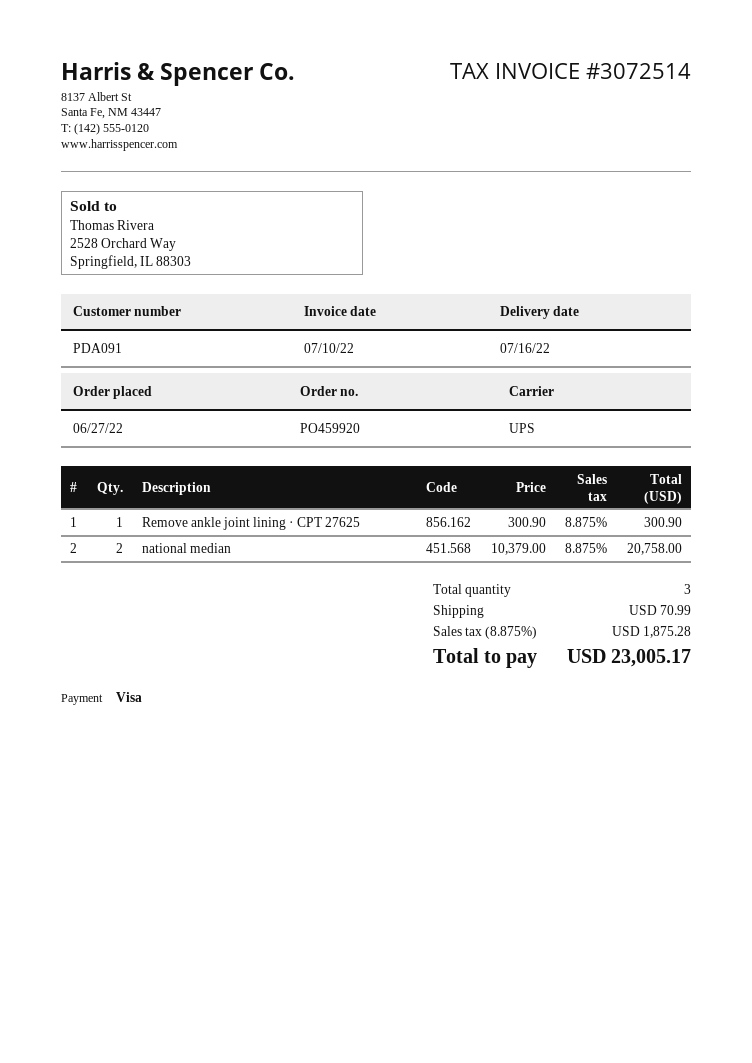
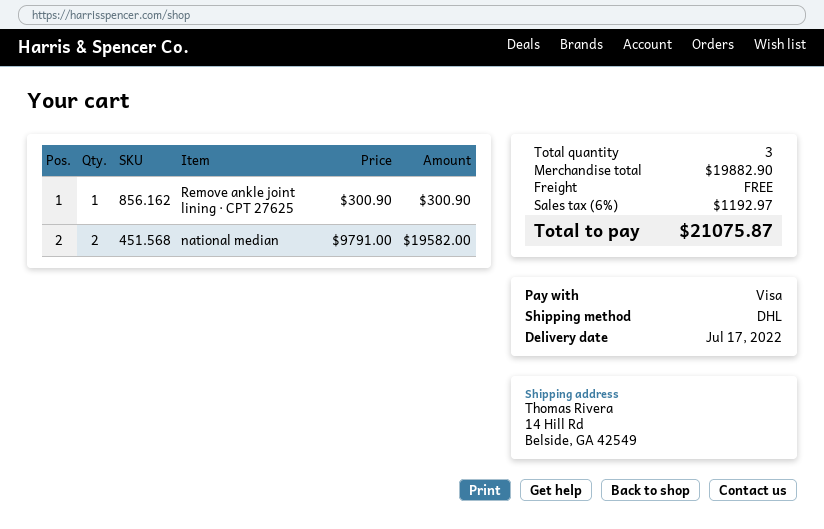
delivery date: 2022-07-16 -> 2022-07-17
shipping method: UPS -> DHL
national median: 2 x 10379.00 = 20758.00 -> 2 x 9791.00 = 19582.00
shipping: 70.99 -> 0.00
tax: 8.875% = 1875.28 -> 6% = 1192.97
total: 23005.17 -> 21075.87

